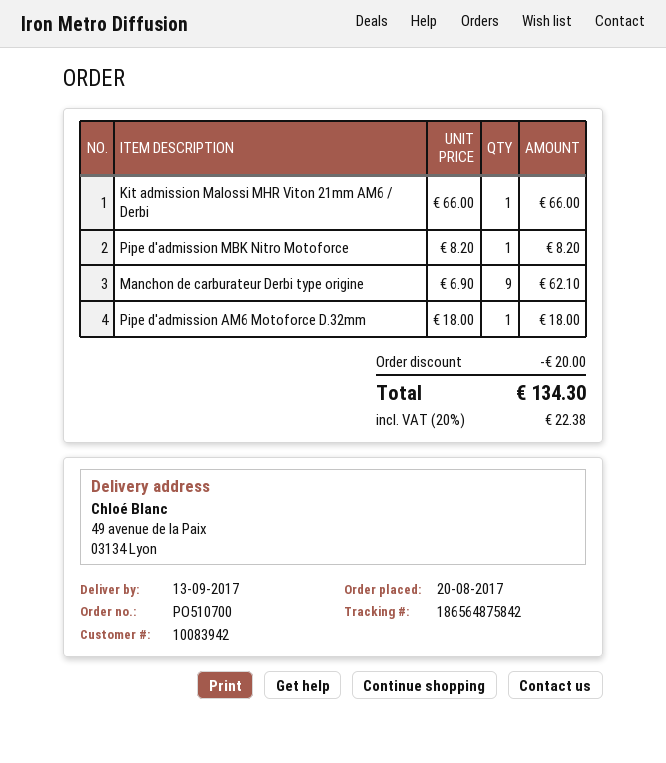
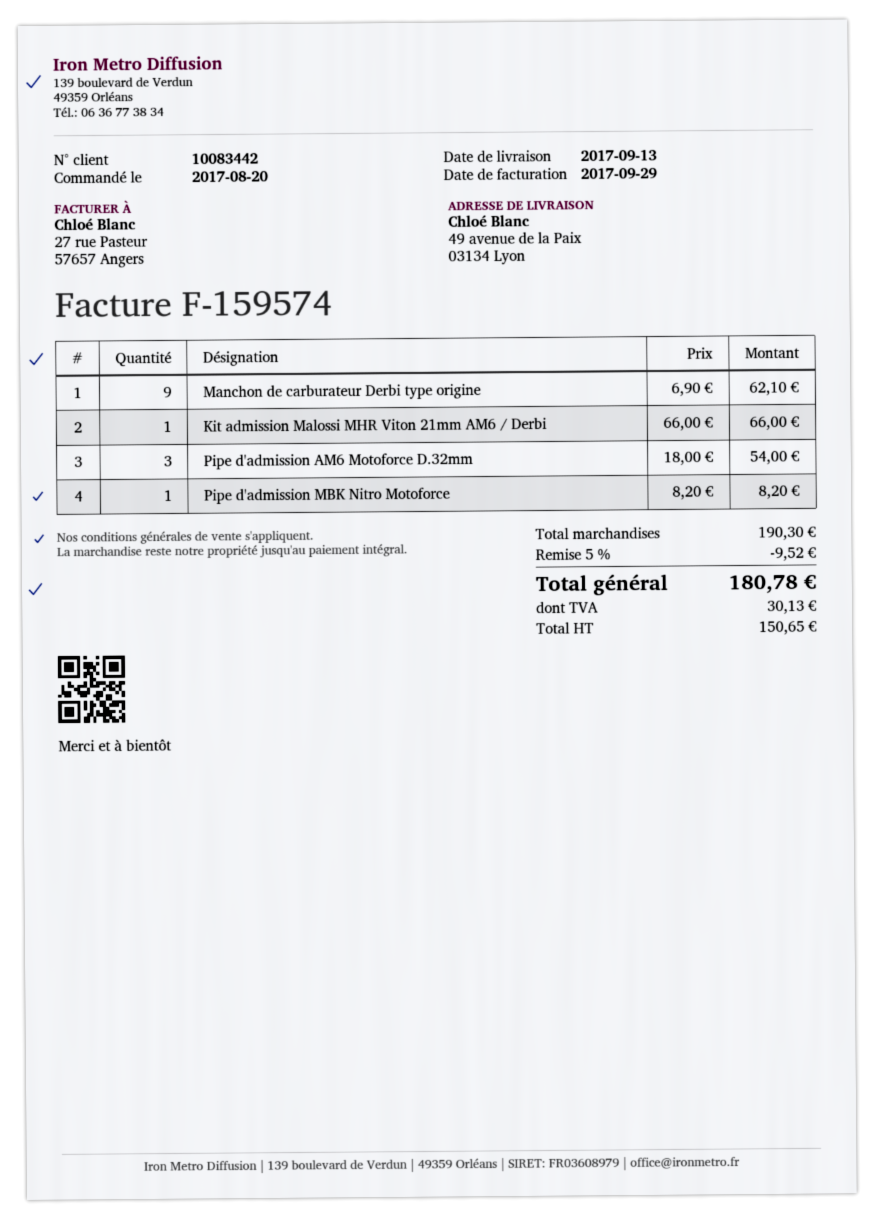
customer number: 10083942 -> 10083442
Pipe d'admission AM6 Motoforce D.32mm: 1 x 18.00 = 18.00 -> 3 x 18.00 = 54.00
discount: 20.00 -> 9.52
tax: 22.38 -> 30.13
total: 134.30 -> 180.78

